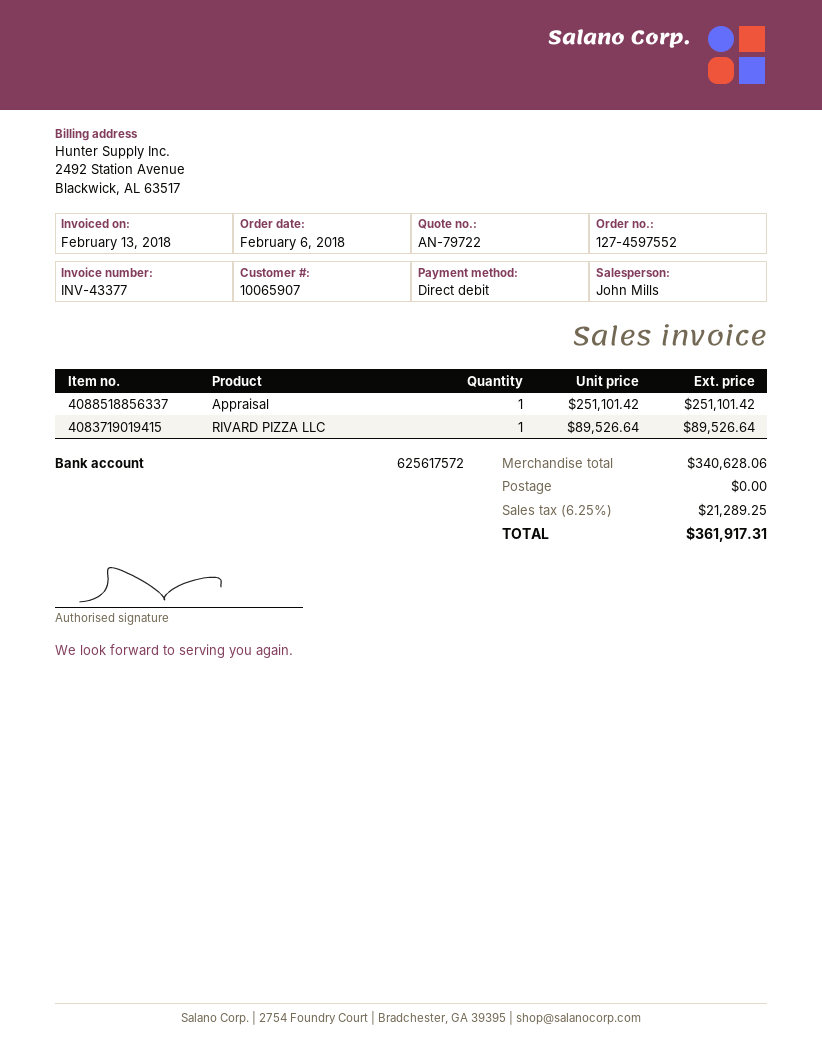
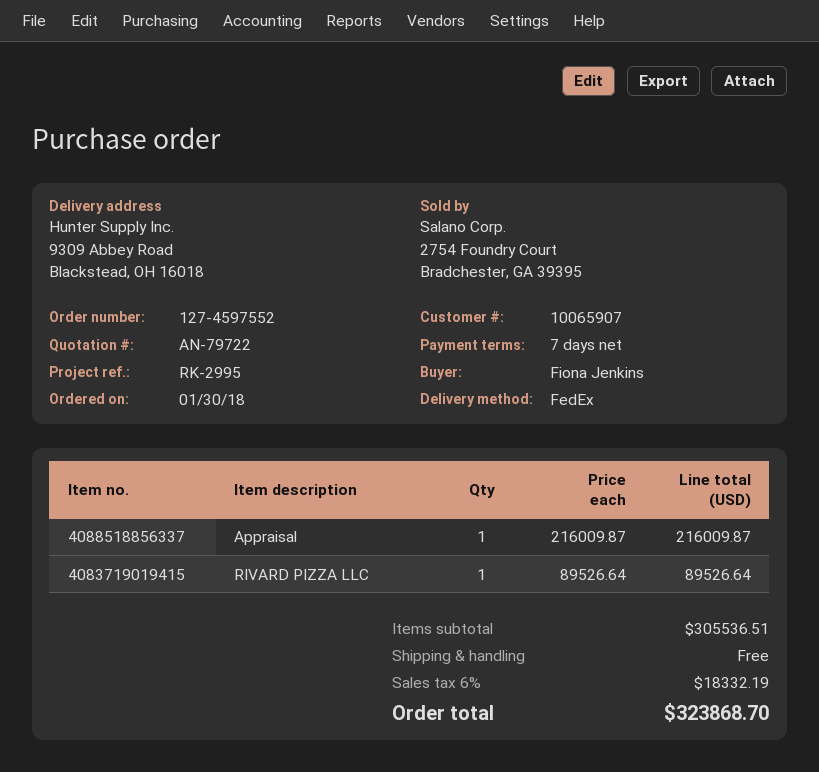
order date: 2018-02-06 -> 2018-01-30
Appraisal: 1 x 251101.42 = 251101.42 -> 1 x 216009.87 = 216009.87
subtotal: 340628.06 -> 305536.51
tax: 6.25% = 21289.25 -> 6% = 18332.19
total: 361917.31 -> 323868.70

